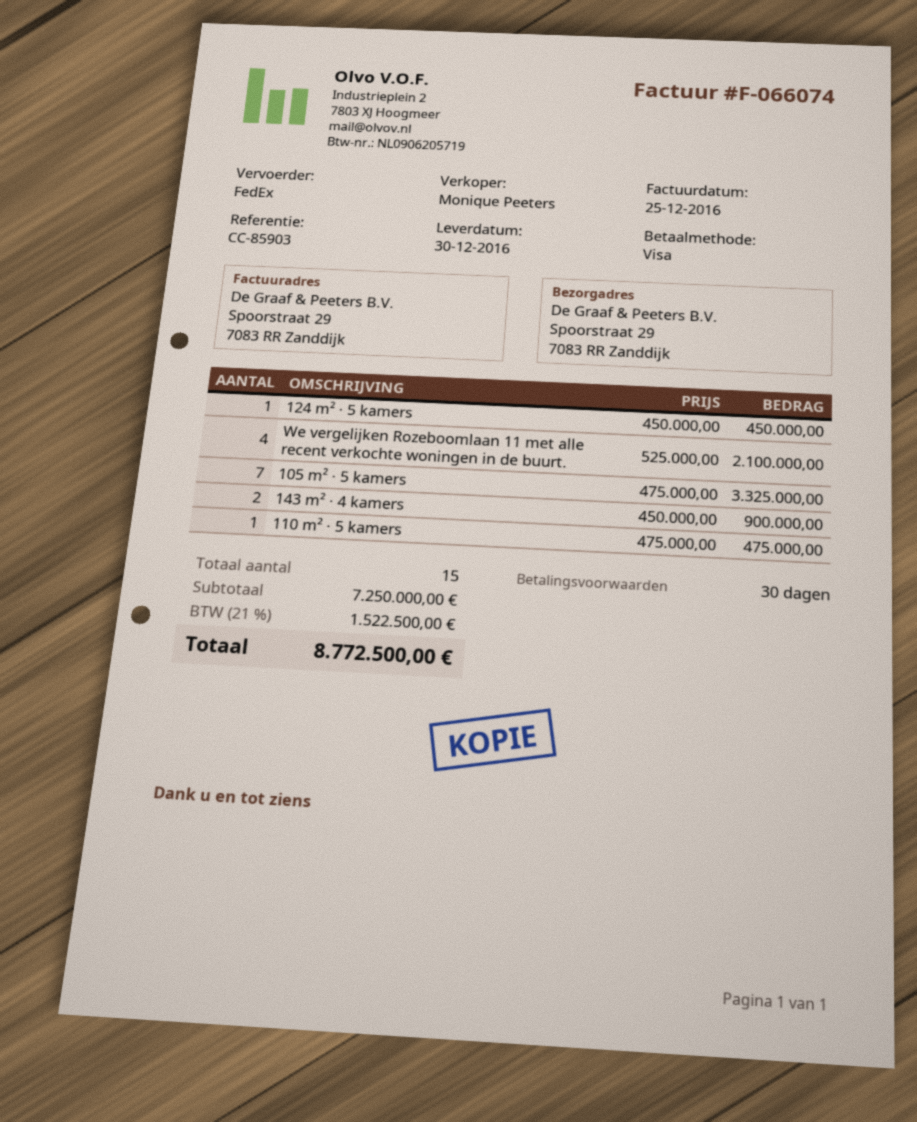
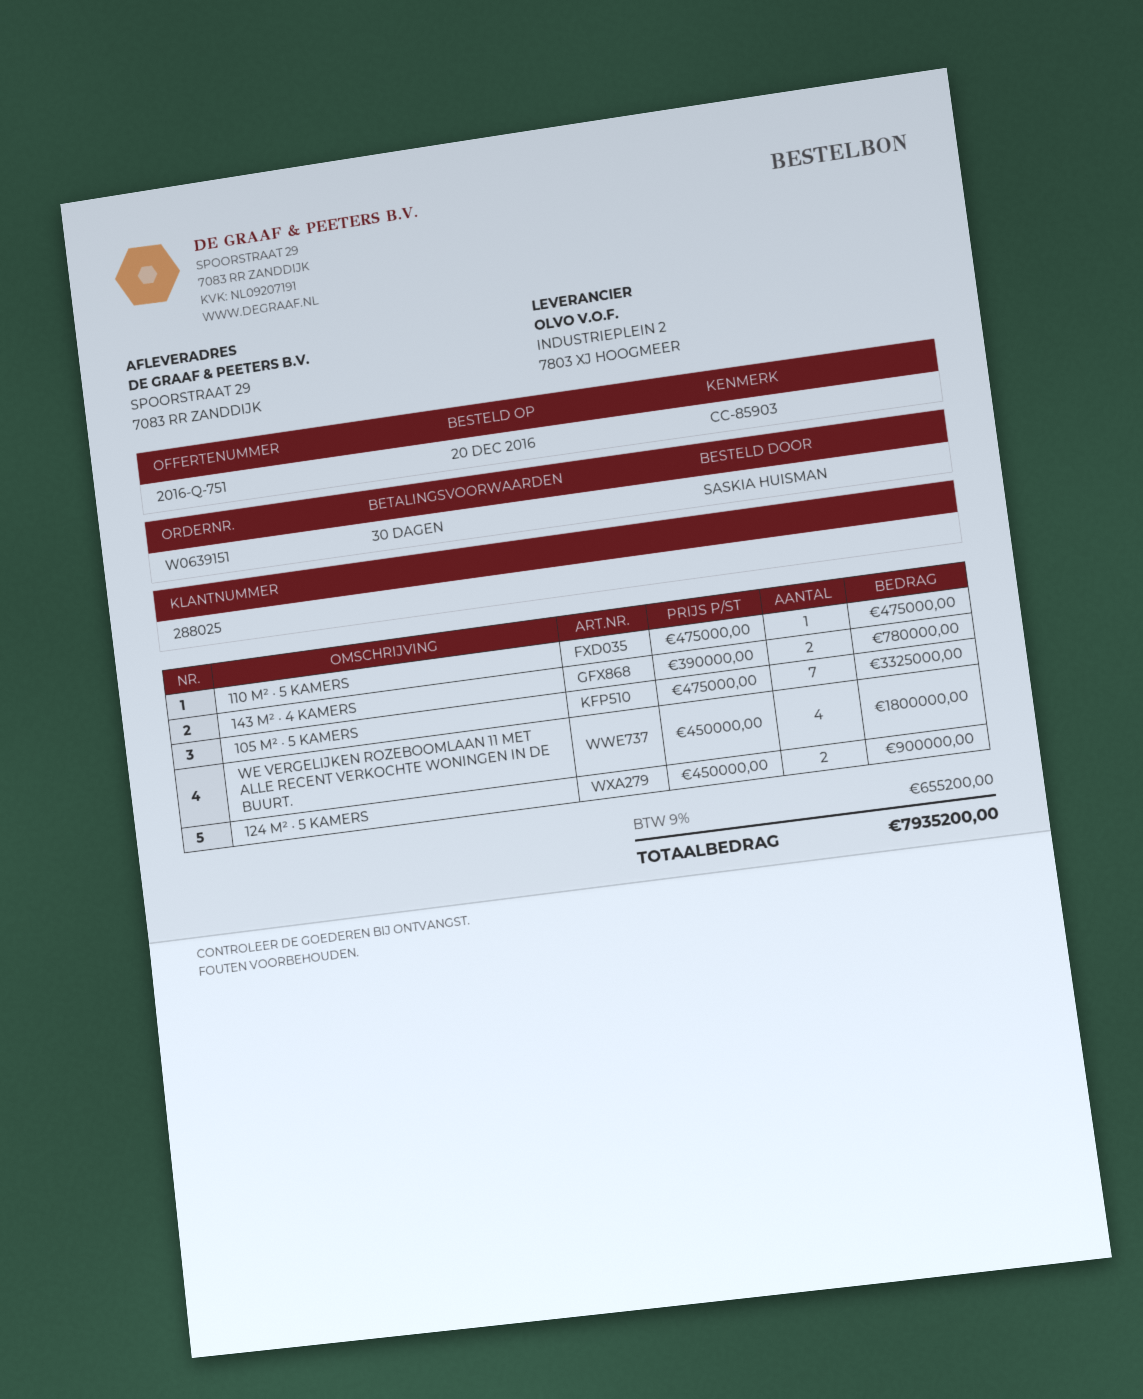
124 m² · 5 kamers: 1 x 450000.00 = 450000.00 -> 2 x 450000.00 = 900000.00
We vergelijken Rozeboomlaan 11 met alle recent verkochte woningen in de buurt.: 4 x 525000.00 = 2100000.00 -> 4 x 450000.00 = 1800000.00
143 m² · 4 kamers: 2 x 450000.00 = 900000.00 -> 2 x 390000.00 = 780000.00
tax: 21% = 1522500.00 -> 9% = 655200.00
total: 8772500.00 -> 7935200.00

